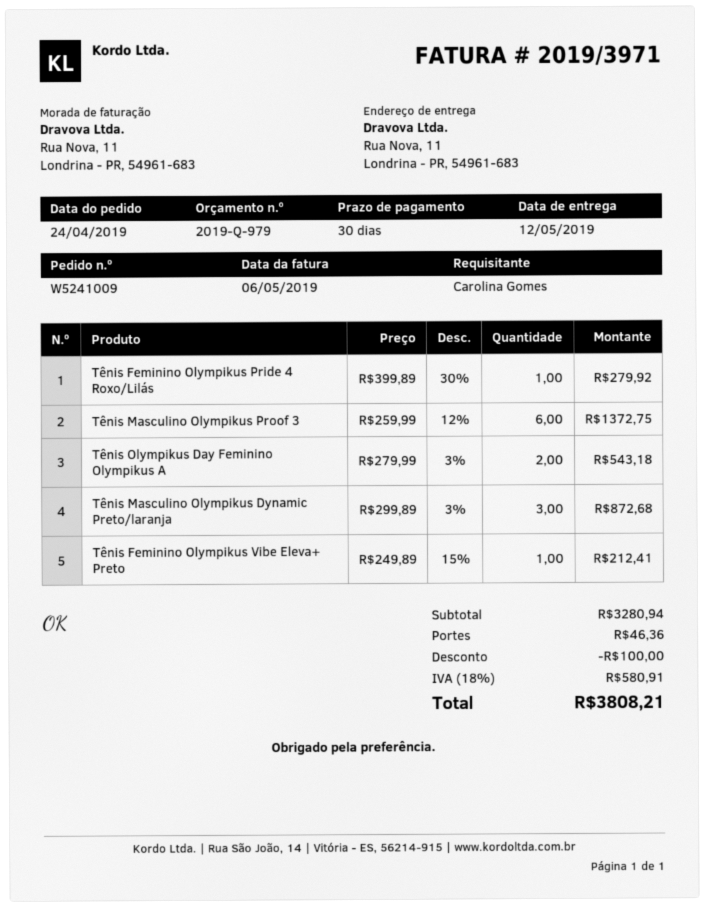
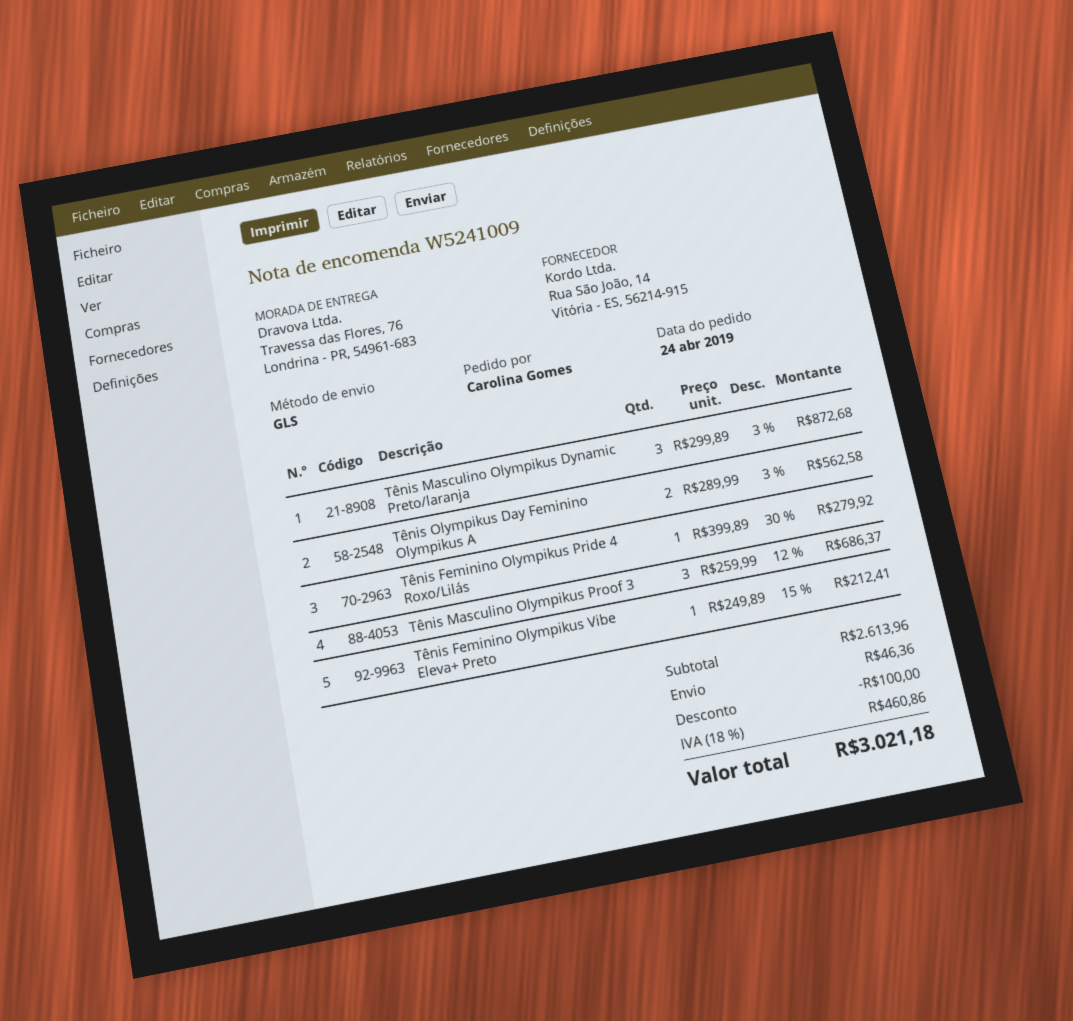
ship to: Rua Nova, 11, Londrina - PR, 54961-683 -> Travessa das Flores, 76, Londrina - PR, 54961-683
Tênis Masculino Olympikus Proof 3: 6 x 259.99 - 12% = 1372.75 -> 3 x 259.99 - 12% = 686.37
Tênis Olympikus Day Feminino Olympikus A: 2 x 279.99 - 3% = 543.18 -> 2 x 289.99 - 3% = 562.58
subtotal: 3280.94 -> 2613.96
tax: 18% = 580.91 -> 18% = 460.86
total: 3808.21 -> 3021.18

